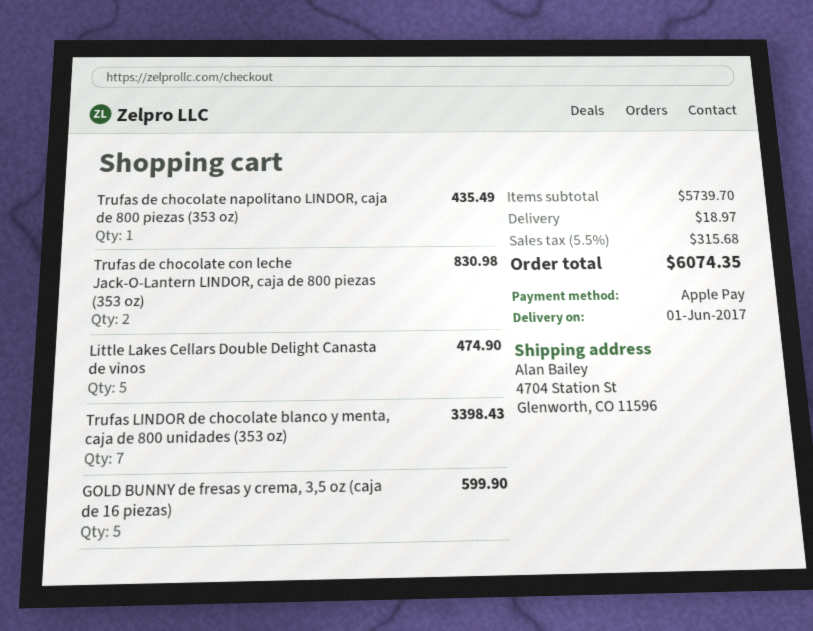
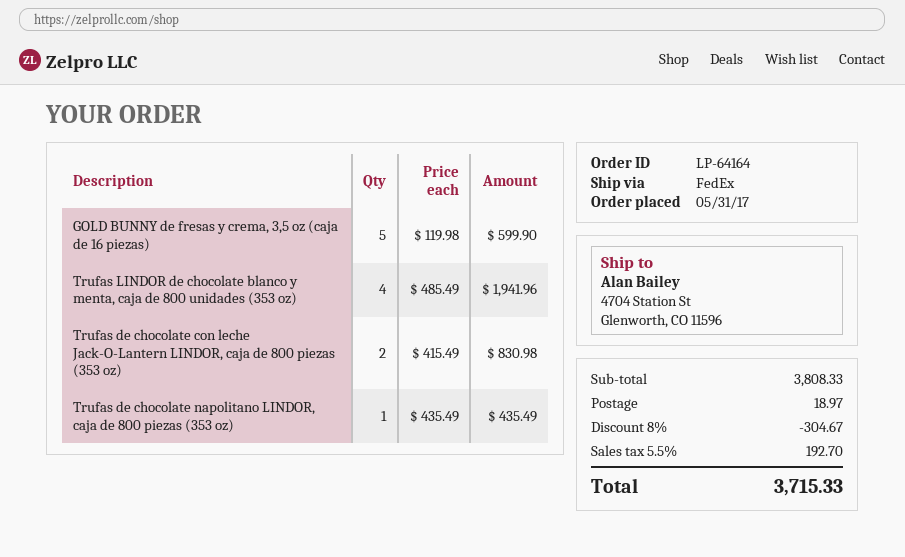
Little Lakes Cellars Double Delight Canasta de vinos: 5 for 474.90 -> none
Trufas LINDOR de chocolate blanco y menta, caja de 800 unidades (353 oz): 7 for 3398.43 -> 4 for 1941.96
subtotal: 5739.70 -> 3808.33
discount: none -> 8% = 304.67
tax: 5.5% = 315.68 -> 5.5% = 192.70
total: 6074.35 -> 3715.33

